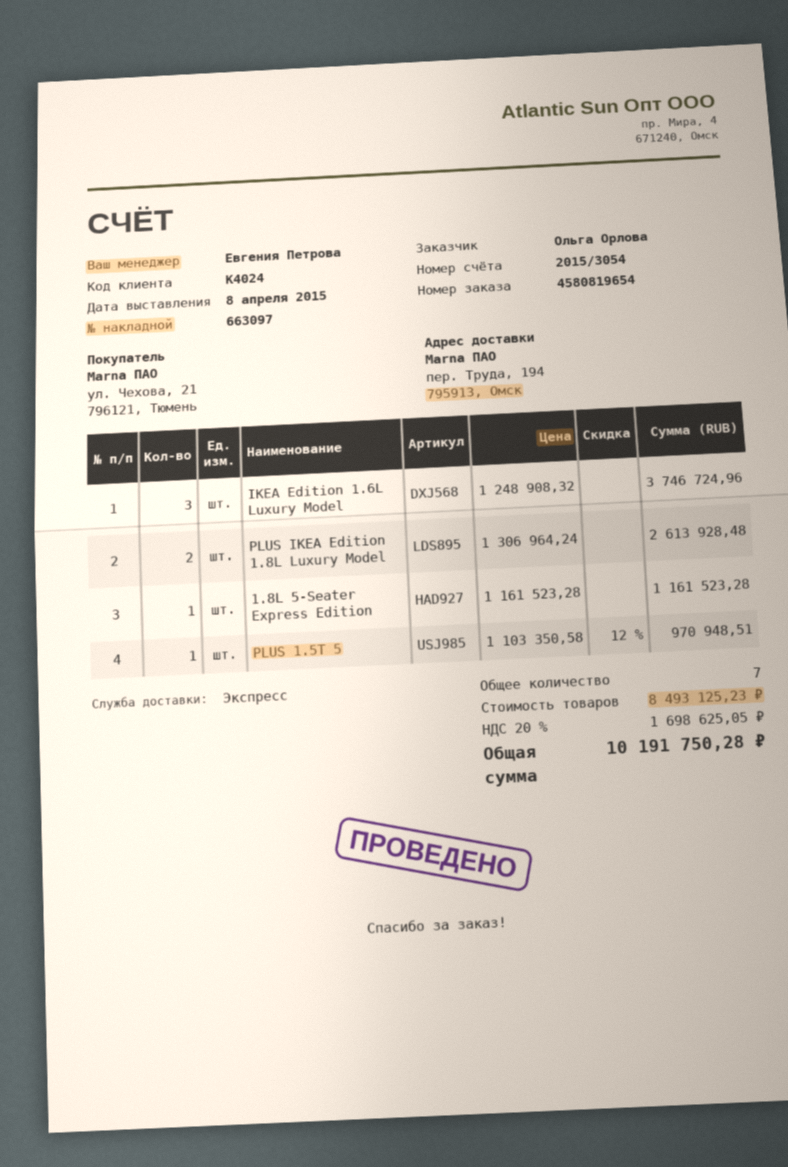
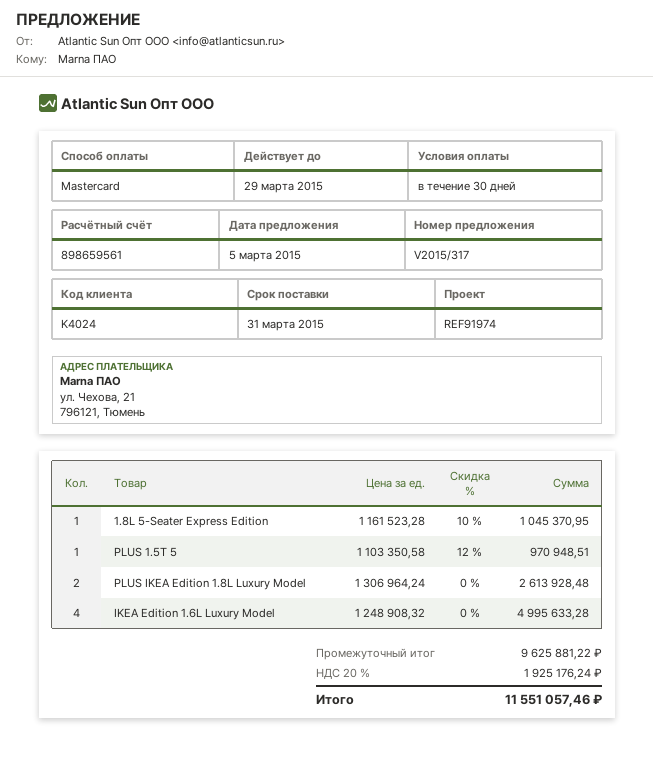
IKEA Edition 1.6L Luxury Model: 3 x 1248908.32 = 3746724.96 -> 4 x 1248908.32 = 4995633.28
1.8L 5-Seater Express Edition: 1 x 1161523.28 = 1161523.28 -> 1 x 1161523.28 - 10% = 1045370.95
subtotal: 8493125.23 -> 9625881.22
tax: 20% = 1698625.05 -> 20% = 1925176.24
total: 10191750.28 -> 11551057.46

